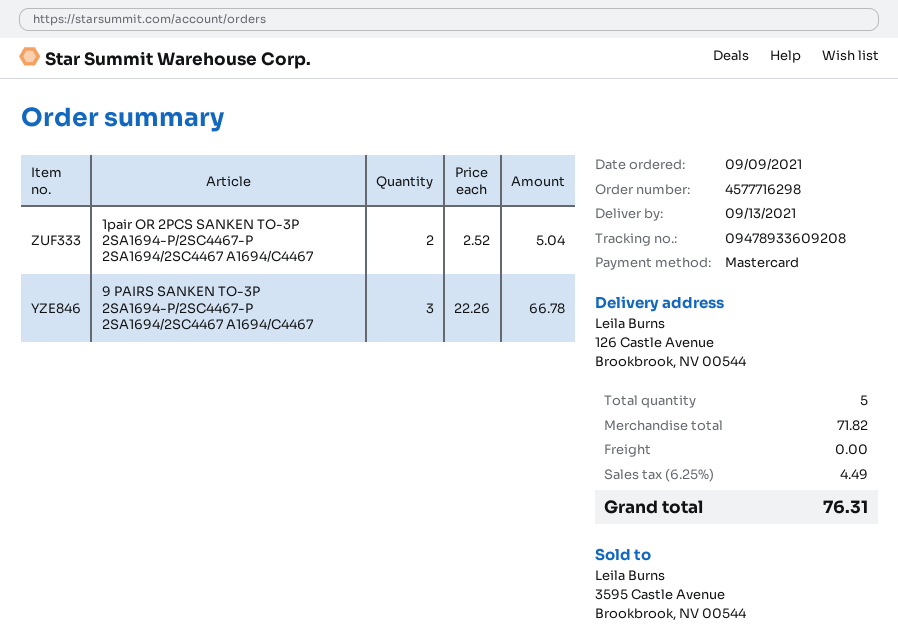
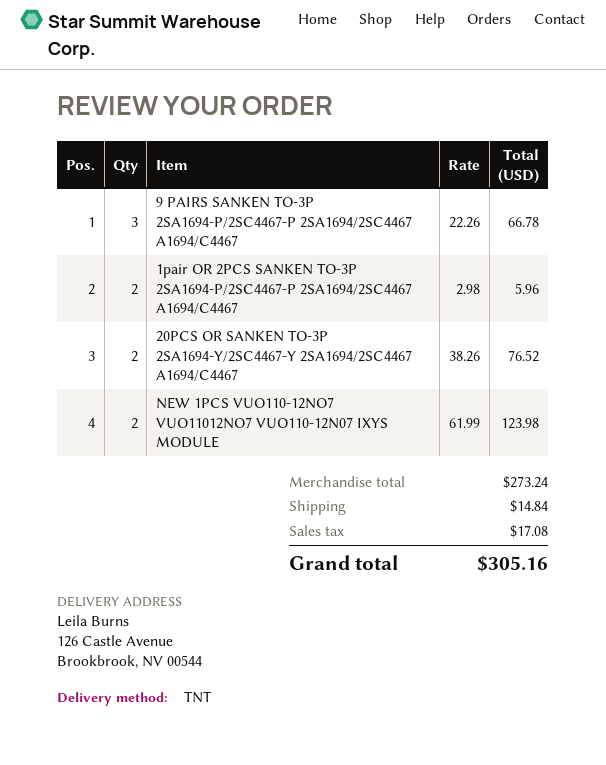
1pair OR 2PCS SANKEN TO-3P 2SA1694-P/2SC4467-P 2SA1694/2SC4467 A1694/C4467: 2 x 2.52 = 5.04 -> 2 x 2.98 = 5.96
20PCS OR SANKEN TO-3P 2SA1694-Y/2SC4467-Y 2SA1694/2SC4467 A1694/C4467: none -> 2 x 38.26 = 76.52
NEW 1PCS VUO110-12NO7 VUO11012NO7 VUO110-12N07 IXYS MODULE: none -> 2 x 61.99 = 123.98
subtotal: 71.82 -> 273.24
shipping: 0.00 -> 14.84
tax: 4.49 -> 17.08
total: 76.31 -> 305.16

